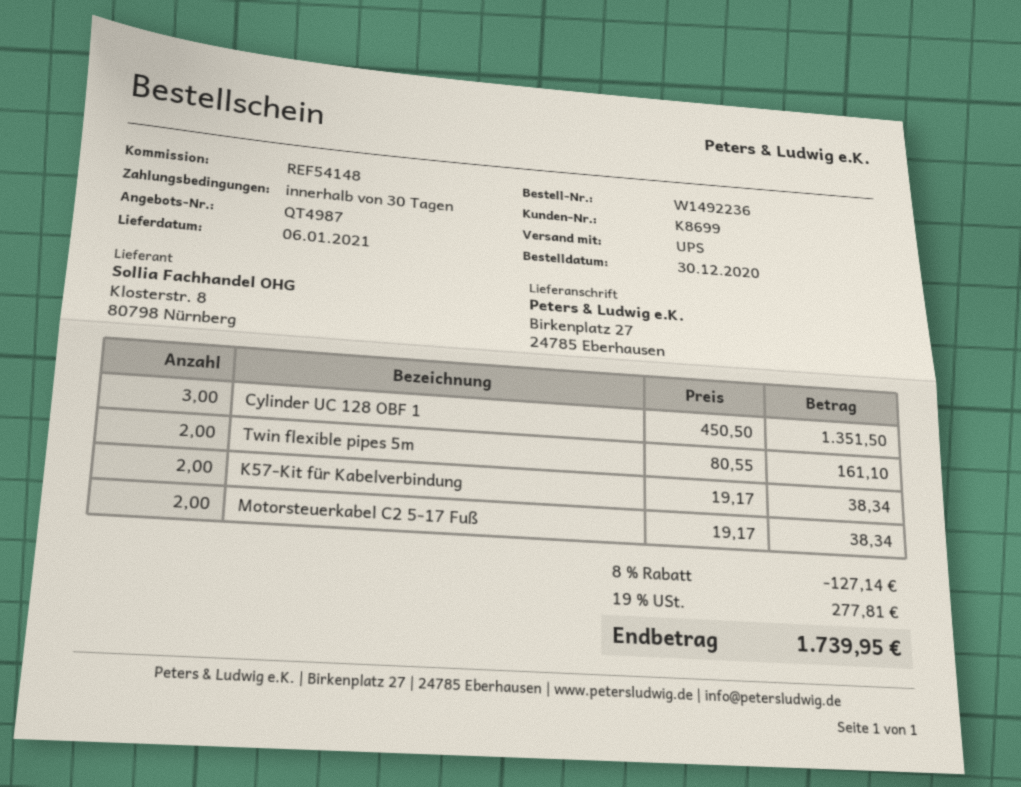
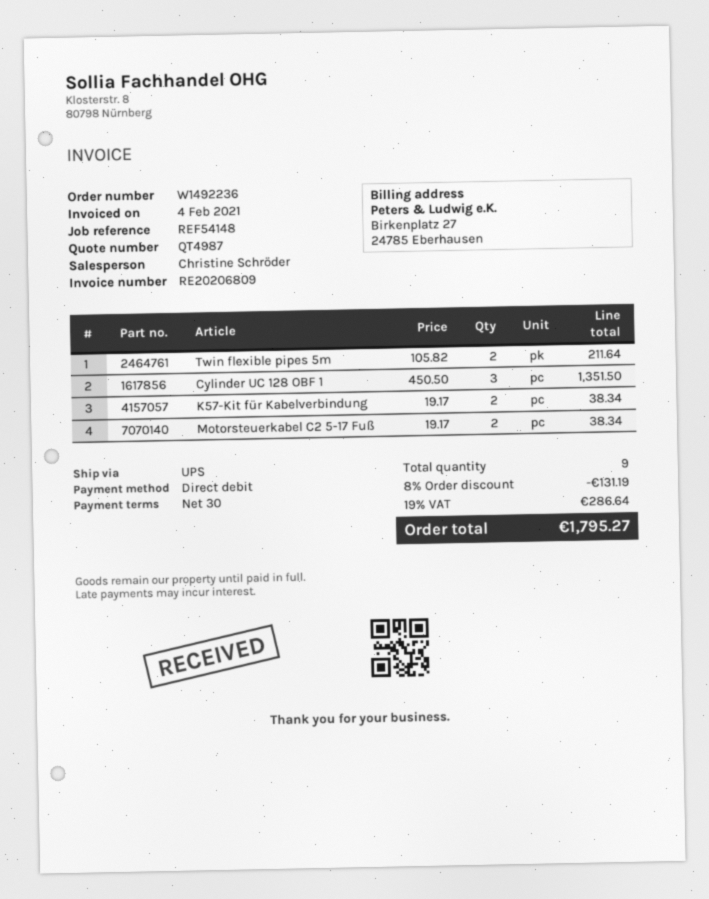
Twin flexible pipes 5m: 2 x 80.55 = 161.10 -> 2 x 105.82 = 211.64
discount: 8% = 127.14 -> 8% = 131.19
tax: 19% = 277.81 -> 19% = 286.64
total: 1739.95 -> 1795.27

